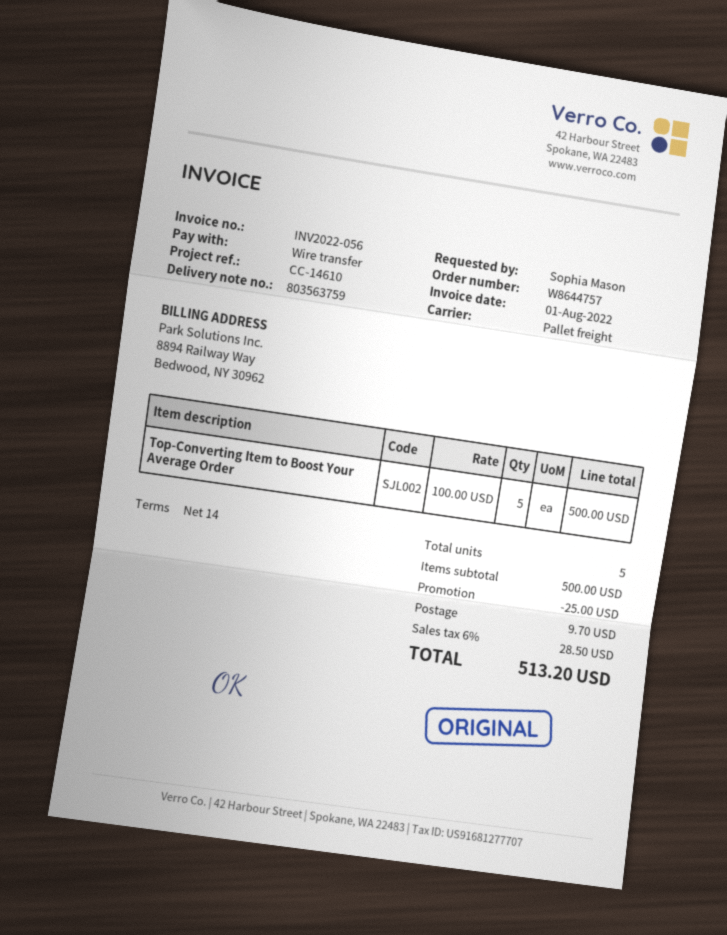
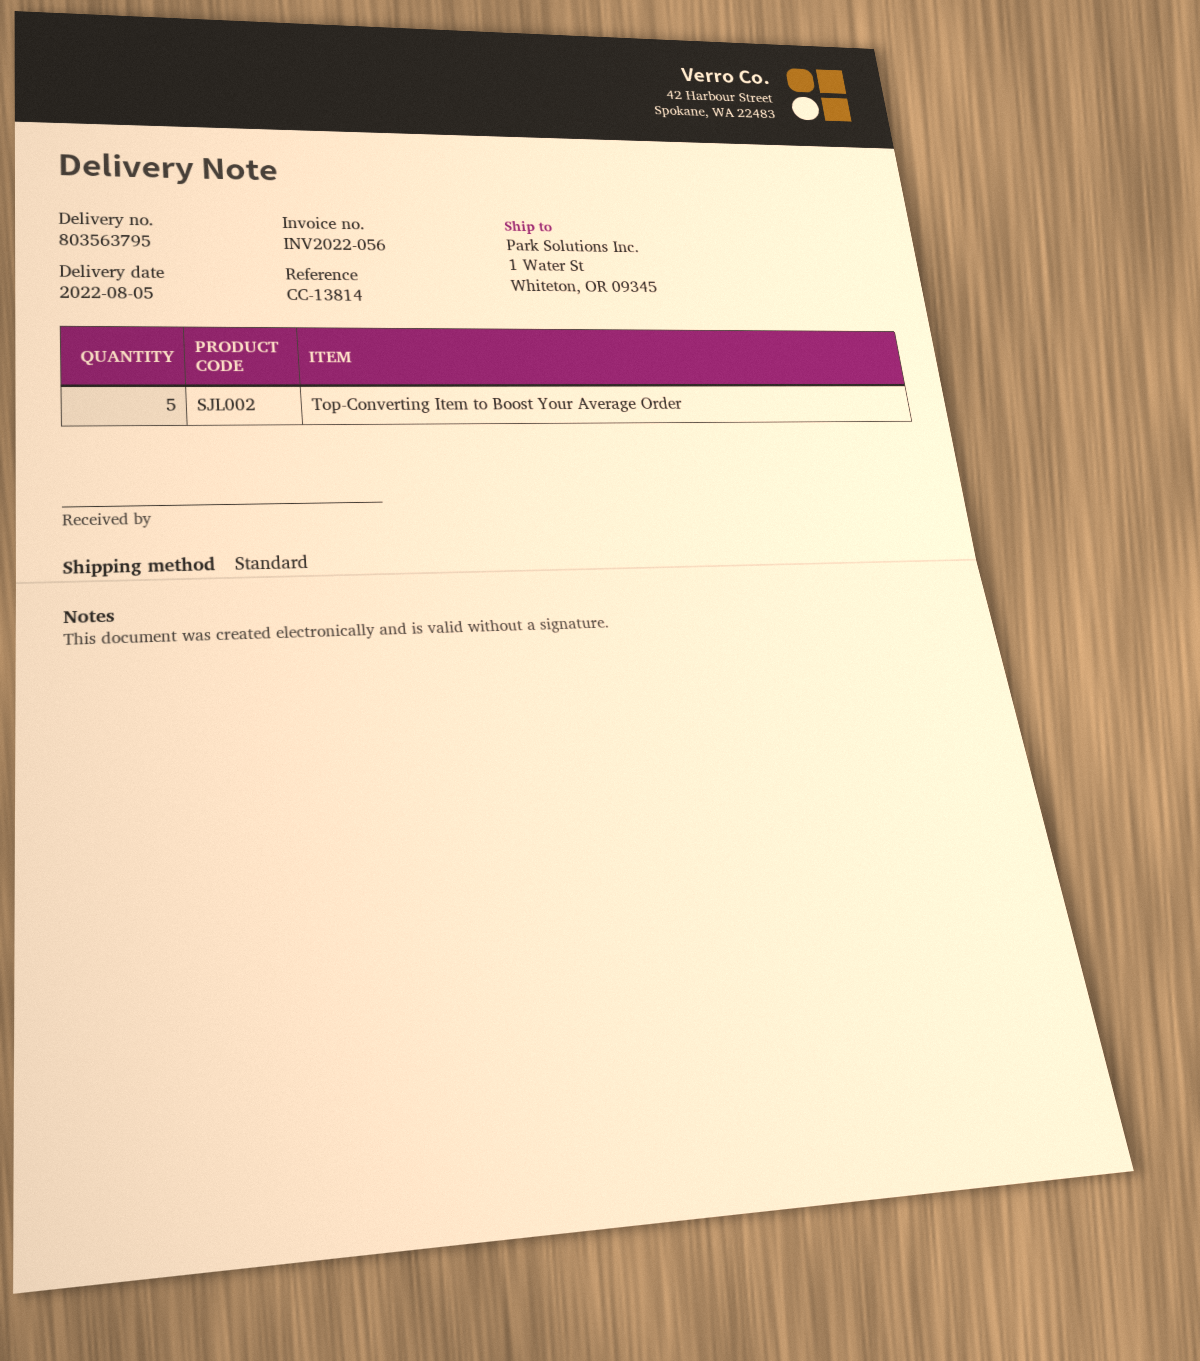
delivery note number: 803563759 -> 803563795
reference: CC-14610 -> CC-13814
shipping method: pallet freight -> standard

